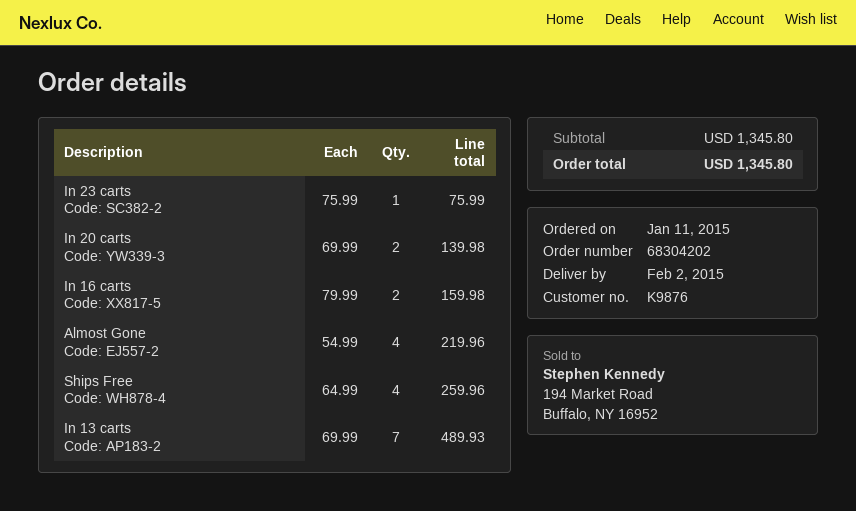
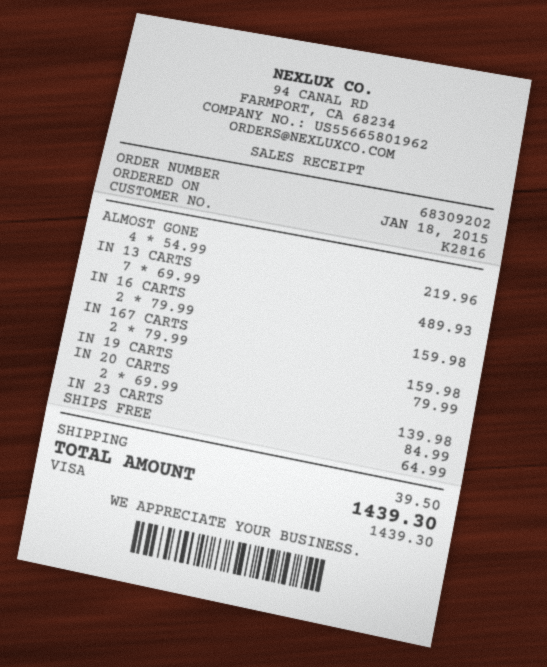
order number: 68304202 -> 68309202
order date: 2015-01-11 -> 2015-01-18
customer number: K9876 -> K2816
In 23 carts: 1 x 75.99 = 75.99 -> 1 x 84.99 = 84.99
Ships Free: 4 x 64.99 = 259.96 -> 1 x 64.99 = 64.99
IN 167 CARTS: none -> 2 x 79.99 = 159.98
IN 19 CARTS: none -> 1 x 79.99 = 79.99
shipping: none -> 39.50
total: 1345.80 -> 1439.30

